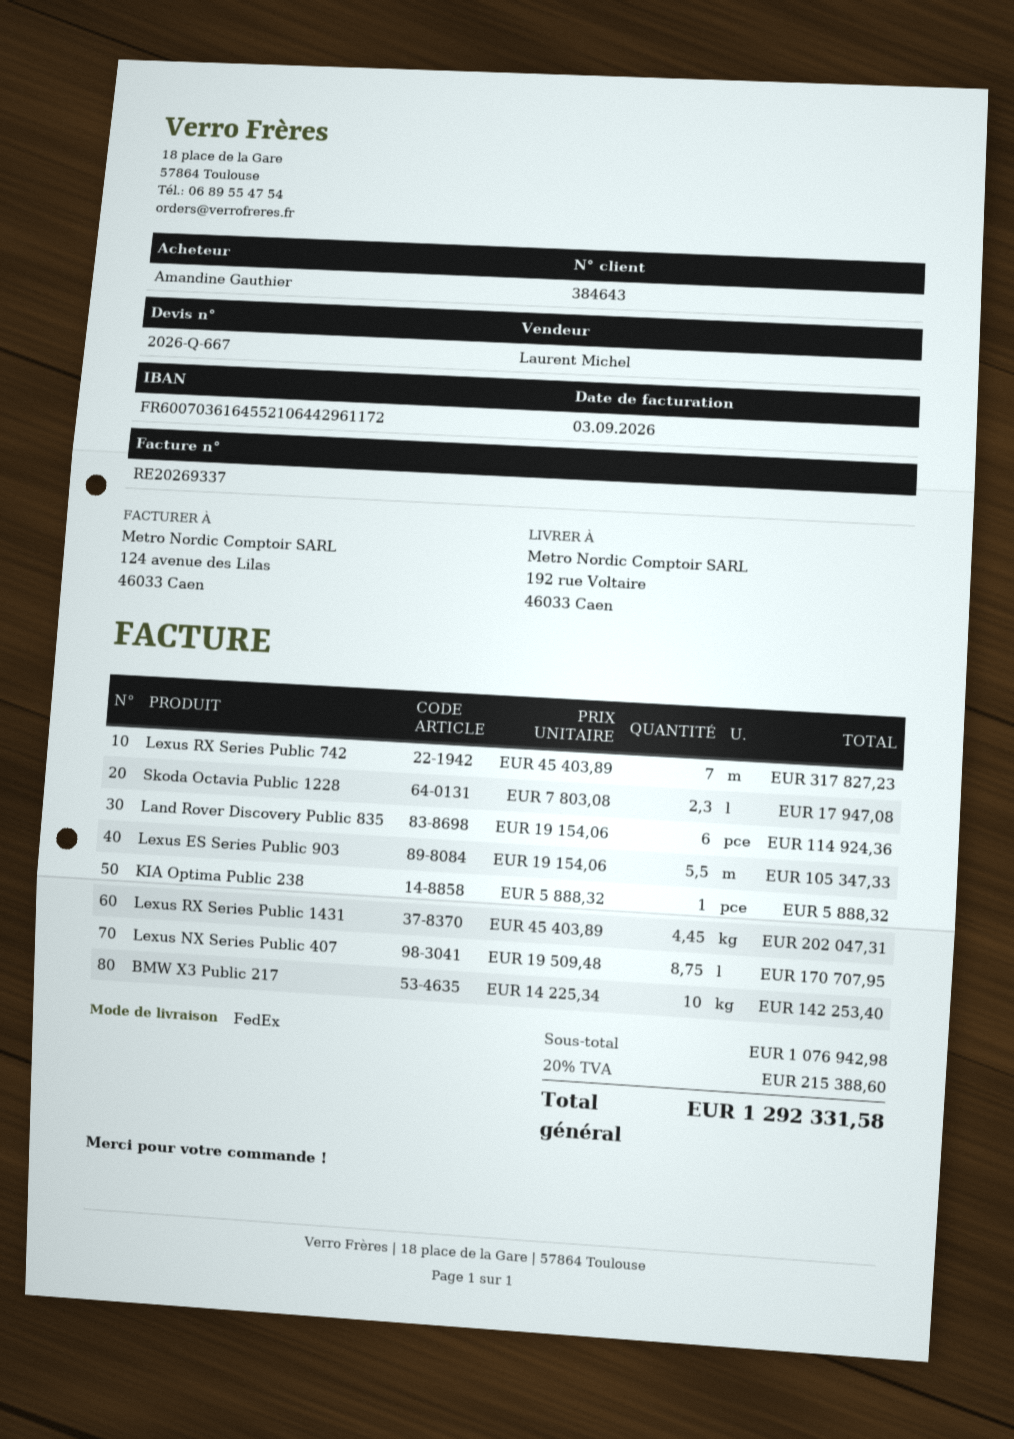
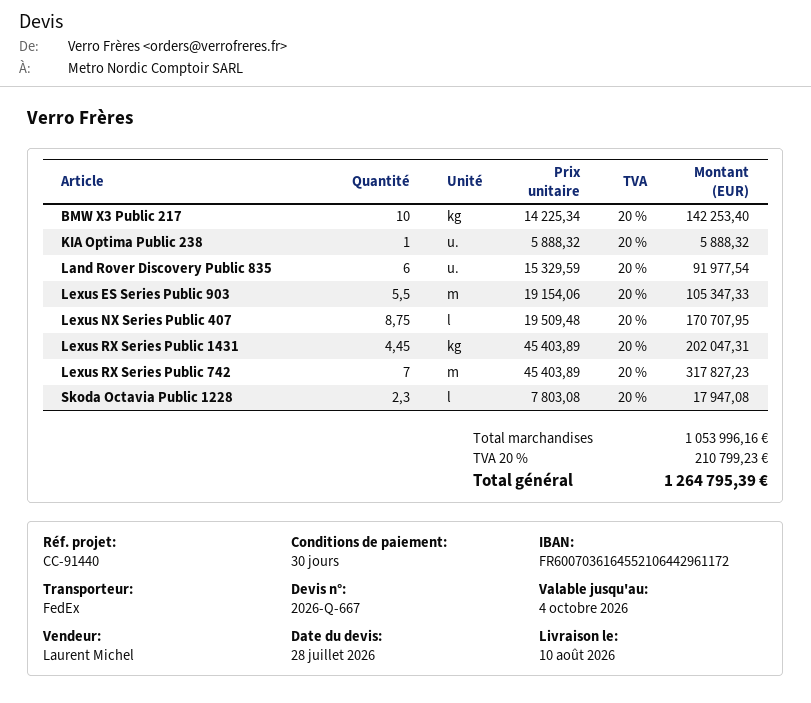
Land Rover Discovery Public 835: 6 x 19154.06 = 114924.36 -> 6 x 15329.59 = 91977.54
subtotal: 1076942.98 -> 1053996.16
tax: 20% = 215388.60 -> 20% = 210799.23
total: 1292331.58 -> 1264795.39

